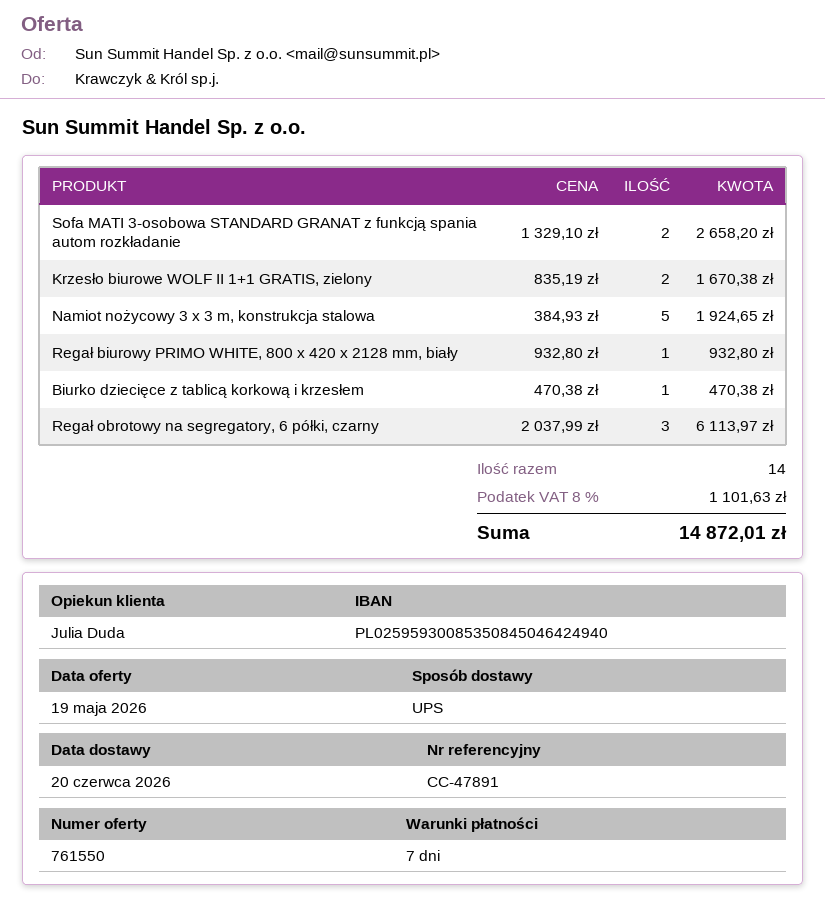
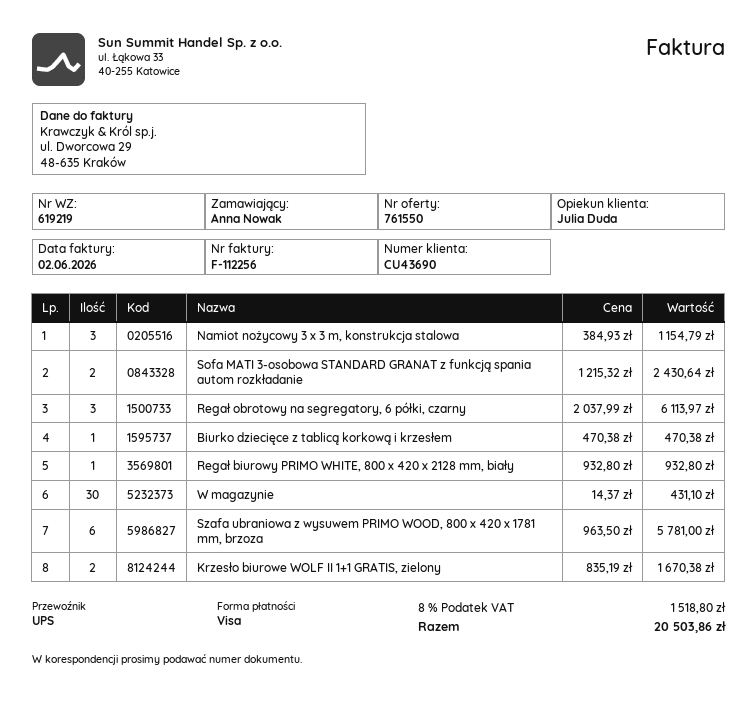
Sofa MATI 3-osobowa STANDARD GRANAT z funkcją spania autom rozkładanie: 2 x 1329.10 = 2658.20 -> 2 x 1215.32 = 2430.64
Namiot nożycowy 3 x 3 m, konstrukcja stalowa: 5 x 384.93 = 1924.65 -> 3 x 384.93 = 1154.79
W magazynie: none -> 30 x 14.37 = 431.10
Szafa ubraniowa z wysuwem PRIMO WOOD, 800 x 420 x 1781 mm, brzoza: none -> 6 x 963.50 = 5781.00
tax: 8% = 1101.63 -> 8% = 1518.80
total: 14872.01 -> 20503.86

